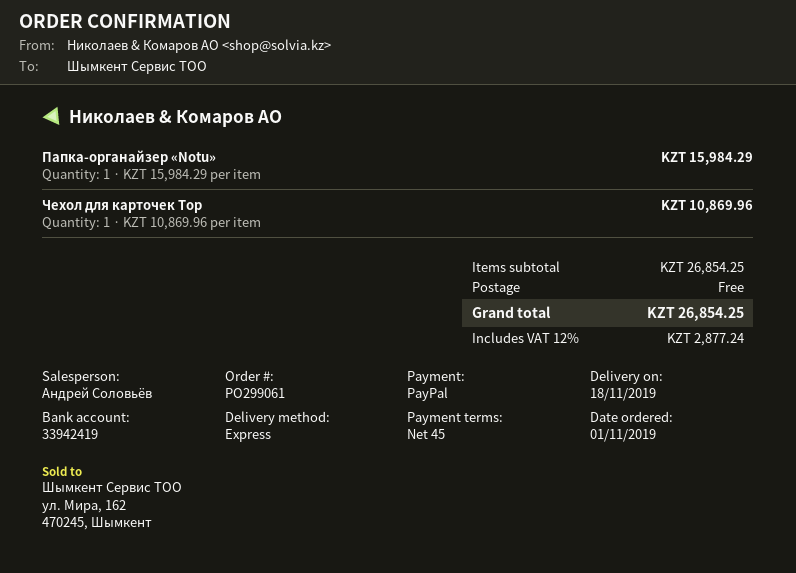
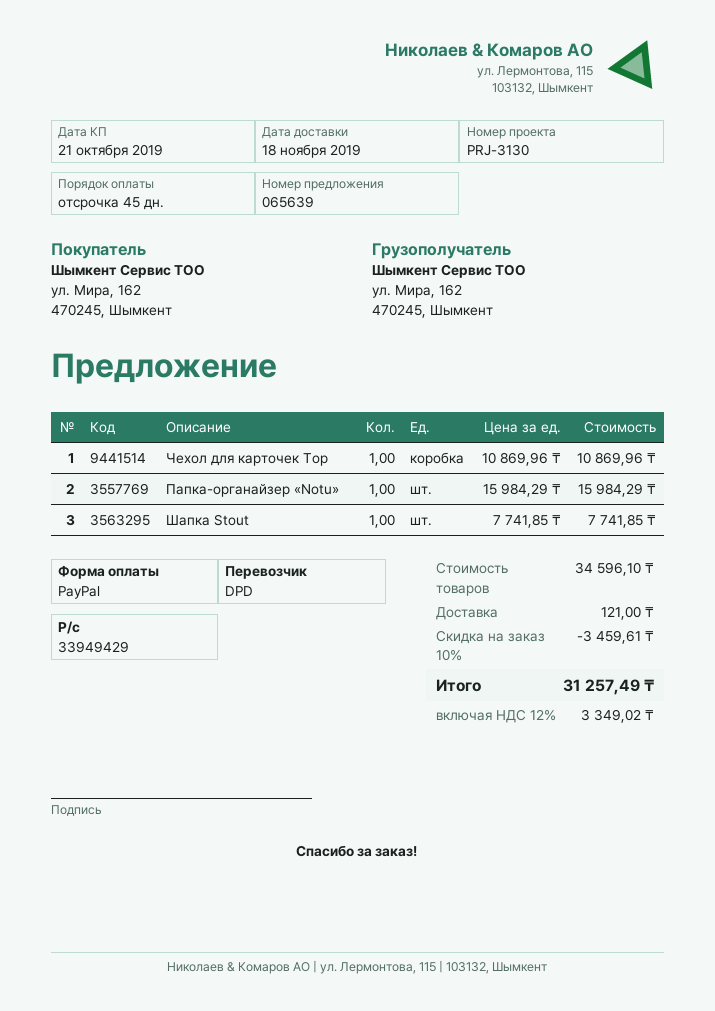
bank account: 33942419 -> 33949429
shipping method: express -> DPD
Шапка Stout: none -> 1 x 7741.85 = 7741.85
subtotal: 26854.25 -> 34596.10
discount: none -> 10% = 3459.61
shipping: 0.00 -> 121.00
tax: 12% = 2877.24 -> 12% = 3349.02
total: 26854.25 -> 31257.49

